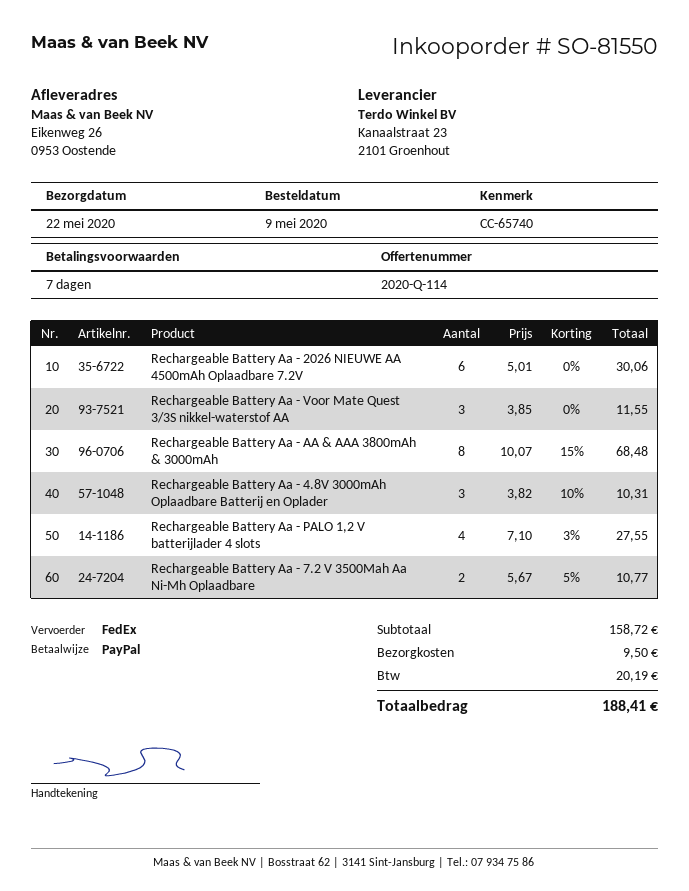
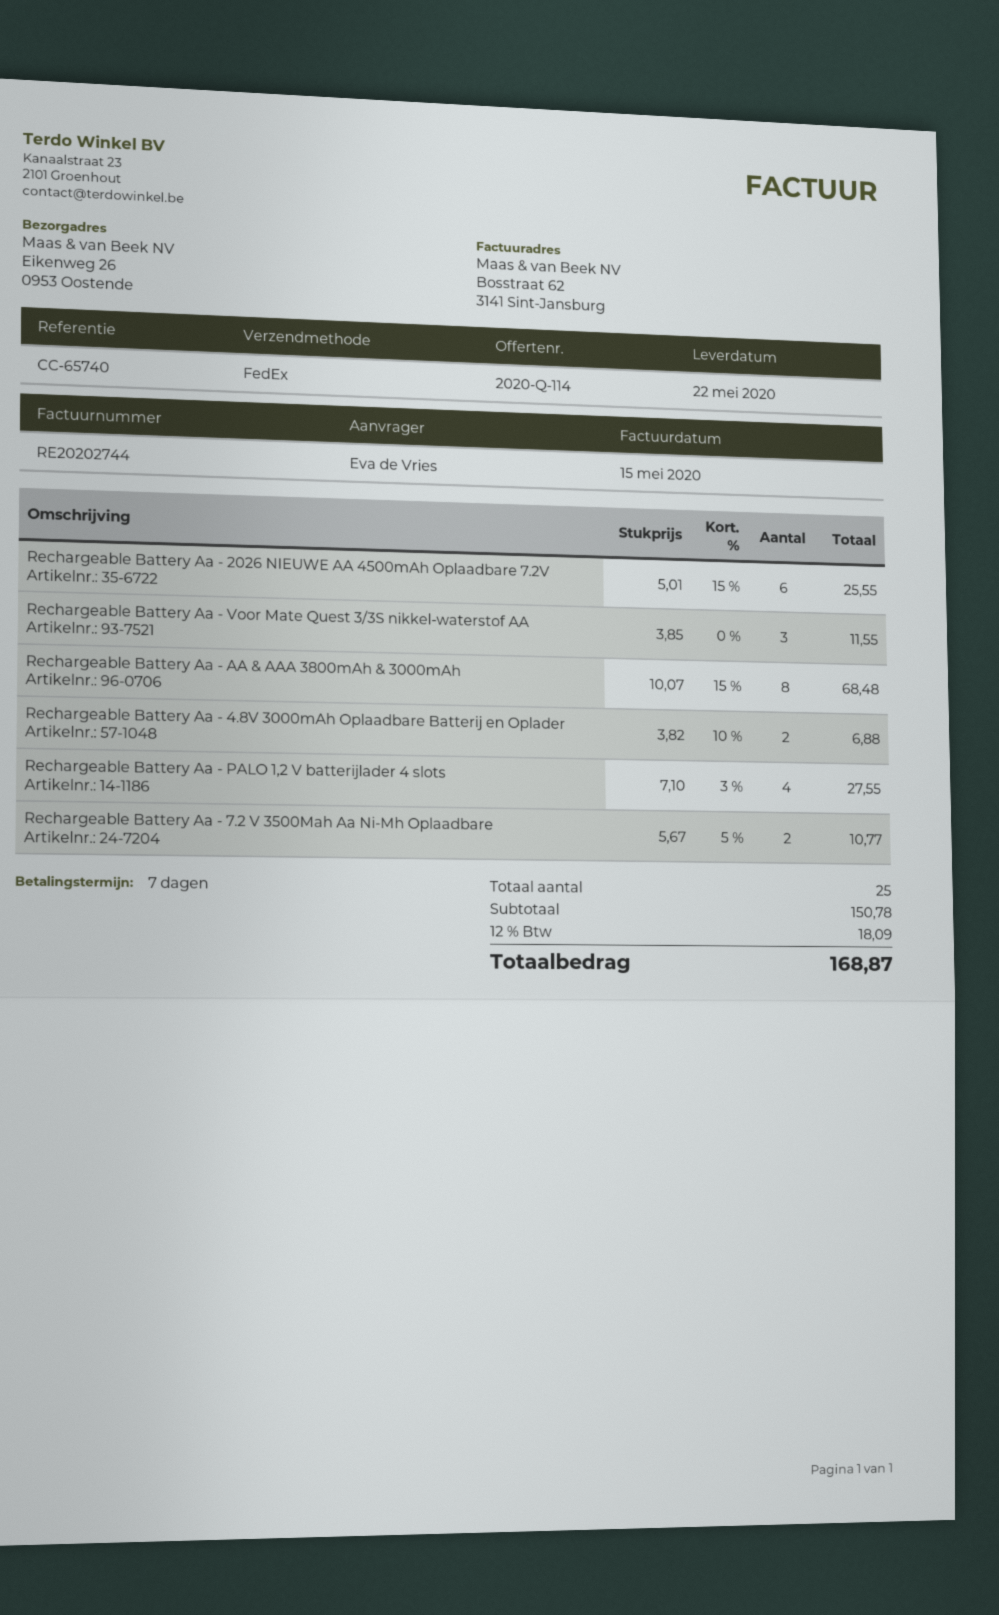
Rechargeable Battery Aa - 2026 NIEUWE AA 4500mAh Oplaadbare 7.2V: 6 x 5.01 = 30.06 -> 6 x 5.01 - 15% = 25.55
Rechargeable Battery Aa - 4.8V 3000mAh Oplaadbare Batterij en Oplader: 3 x 3.82 - 10% = 10.31 -> 2 x 3.82 - 10% = 6.88
subtotal: 158.72 -> 150.78
shipping: 9.50 -> none
tax: 20.19 -> 18.09
total: 188.41 -> 168.87

